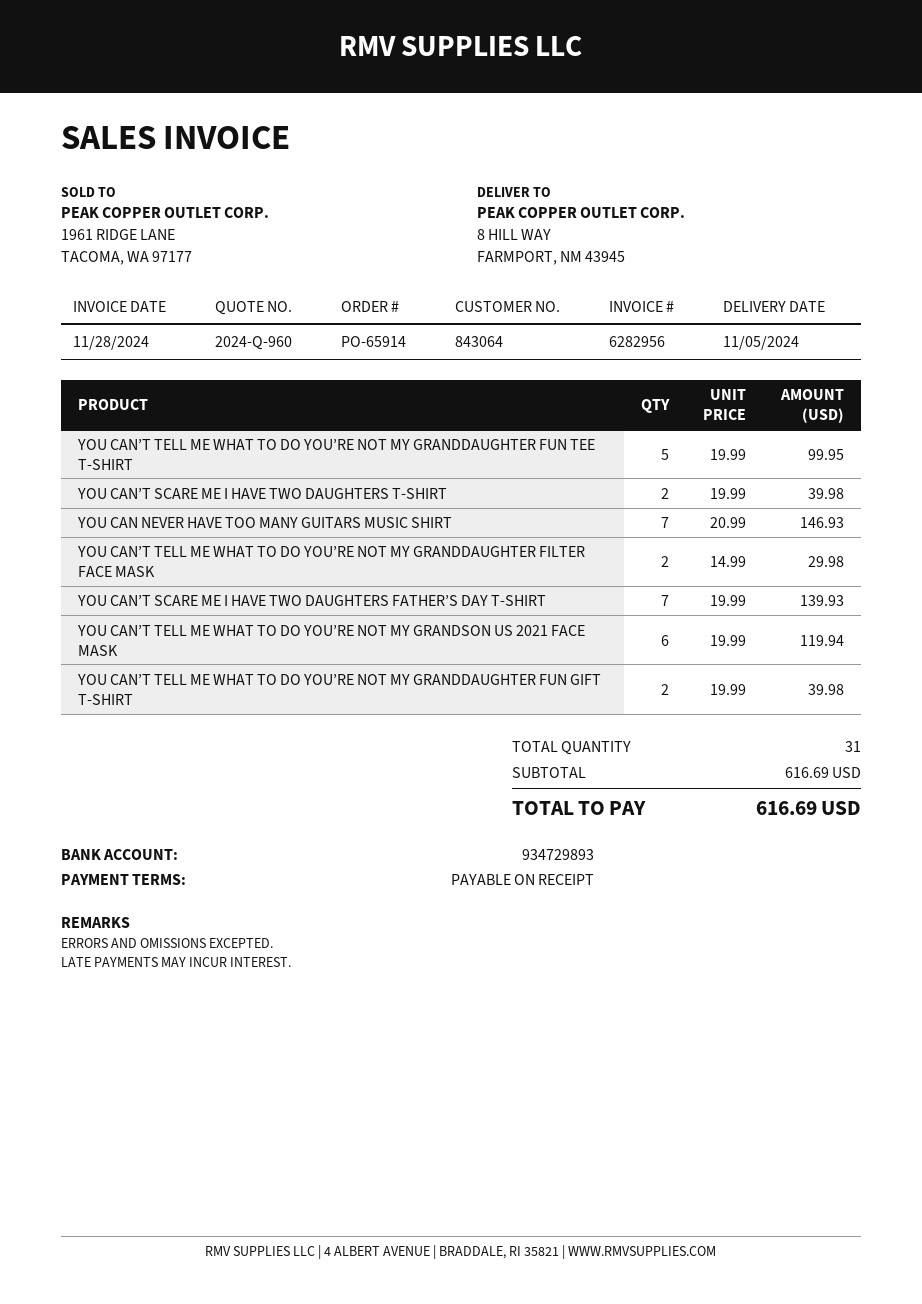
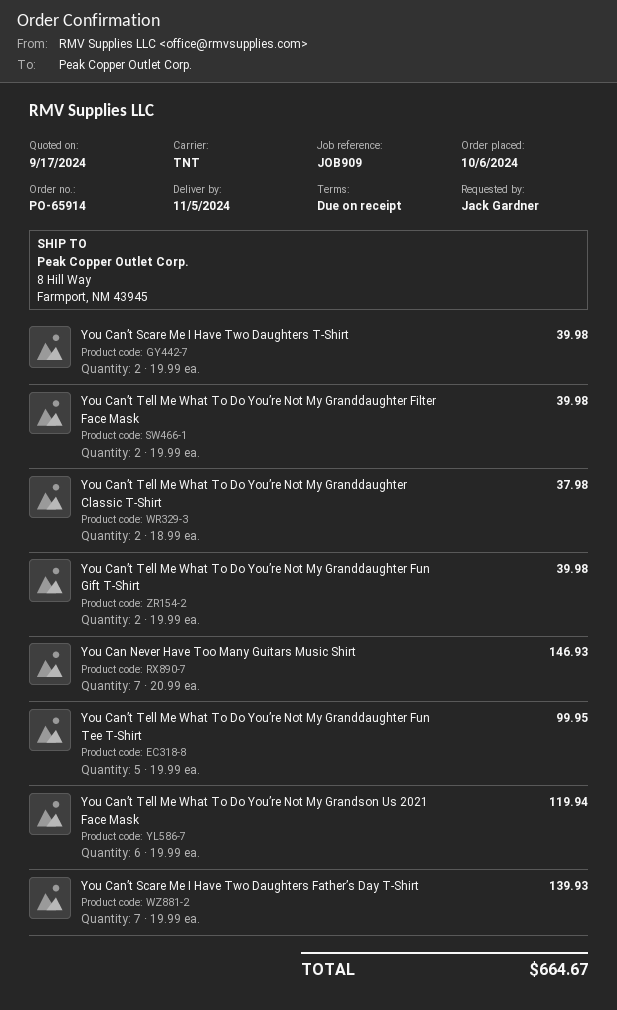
YOU CAN’T TELL ME WHAT TO DO YOU’RE NOT MY GRANDDAUGHTER FILTER FACE MASK: 2 x 14.99 = 29.98 -> 2 x 19.99 = 39.98
You Can’t Tell Me What To Do You’re Not My Granddaughter Classic T-Shirt: none -> 2 x 18.99 = 37.98
total: 616.69 -> 664.67

